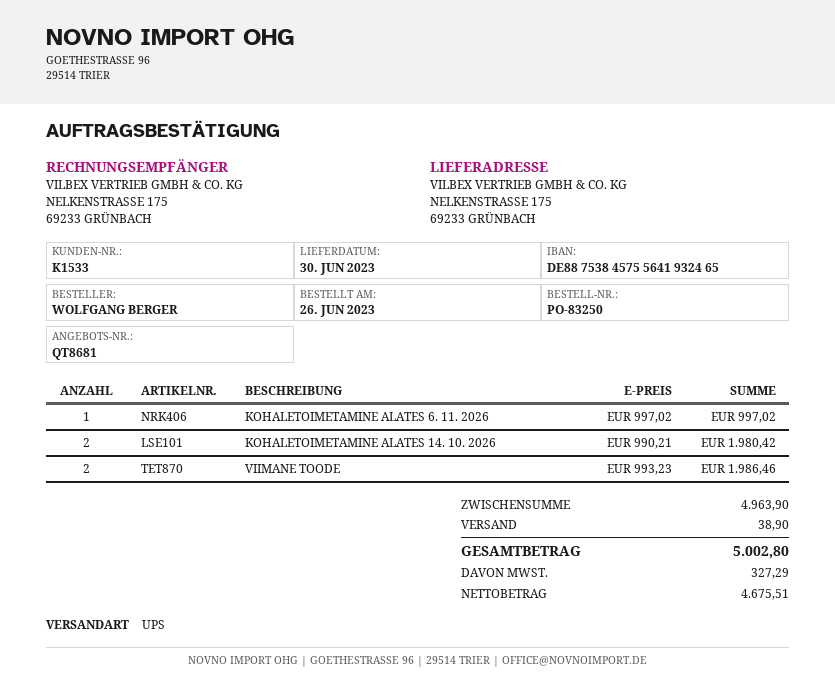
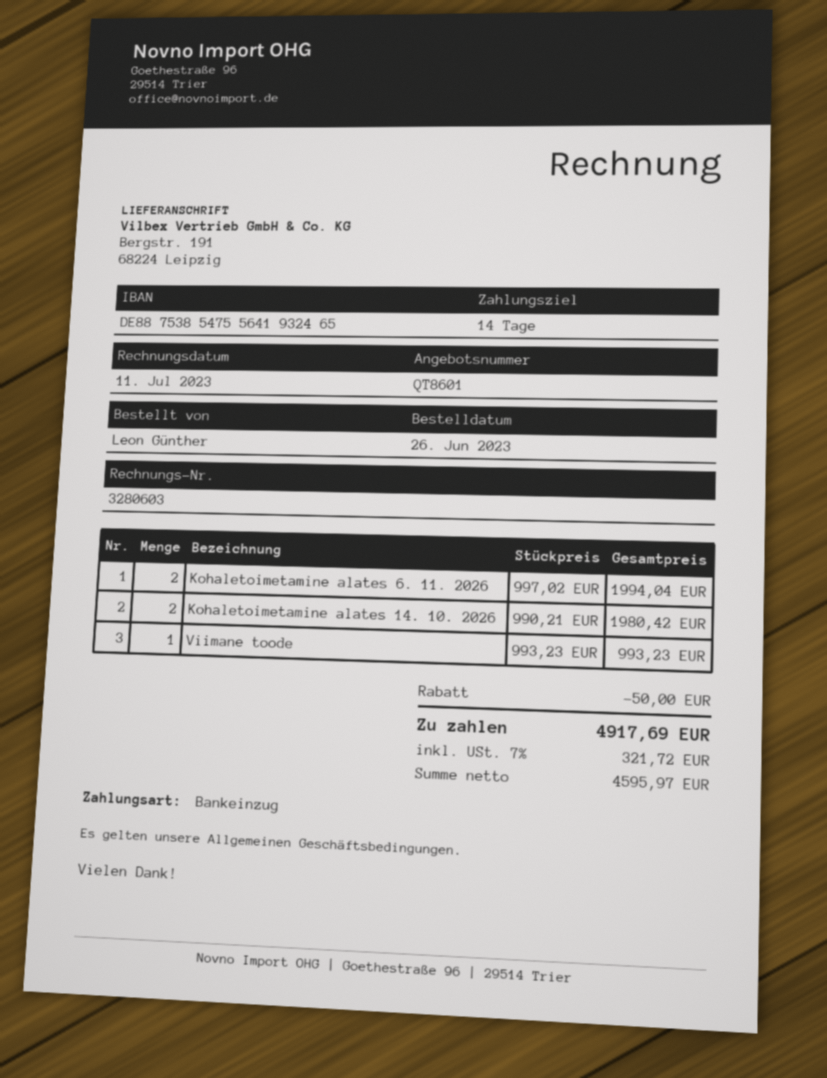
quote number: QT8681 -> QT8601
ordered by: WOLFGANG BERGER -> Leon Günther
bank account: DE88753845755641932465 -> DE88753854755641932465
ship to: NELKENSTRASSE 175, 69233 GRÜNBACH -> Bergstr. 191, 68224 Leipzig
KOHALETOIMETAMINE ALATES 6. 11. 2026: 1 x 997.02 = 997.02 -> 2 x 997.02 = 1994.04
VIIMANE TOODE: 2 x 993.23 = 1986.46 -> 1 x 993.23 = 993.23
discount: none -> 50.00
shipping: 38.90 -> none
net: 4675.51 -> 4595.97
tax: 327.29 -> 321.72
total: 5002.80 -> 4917.69

